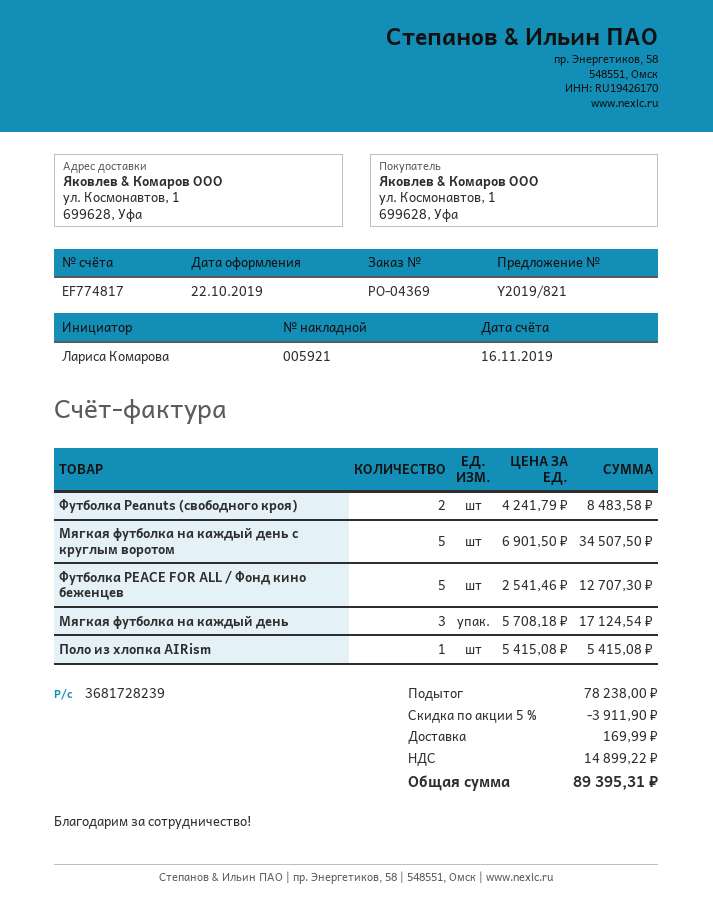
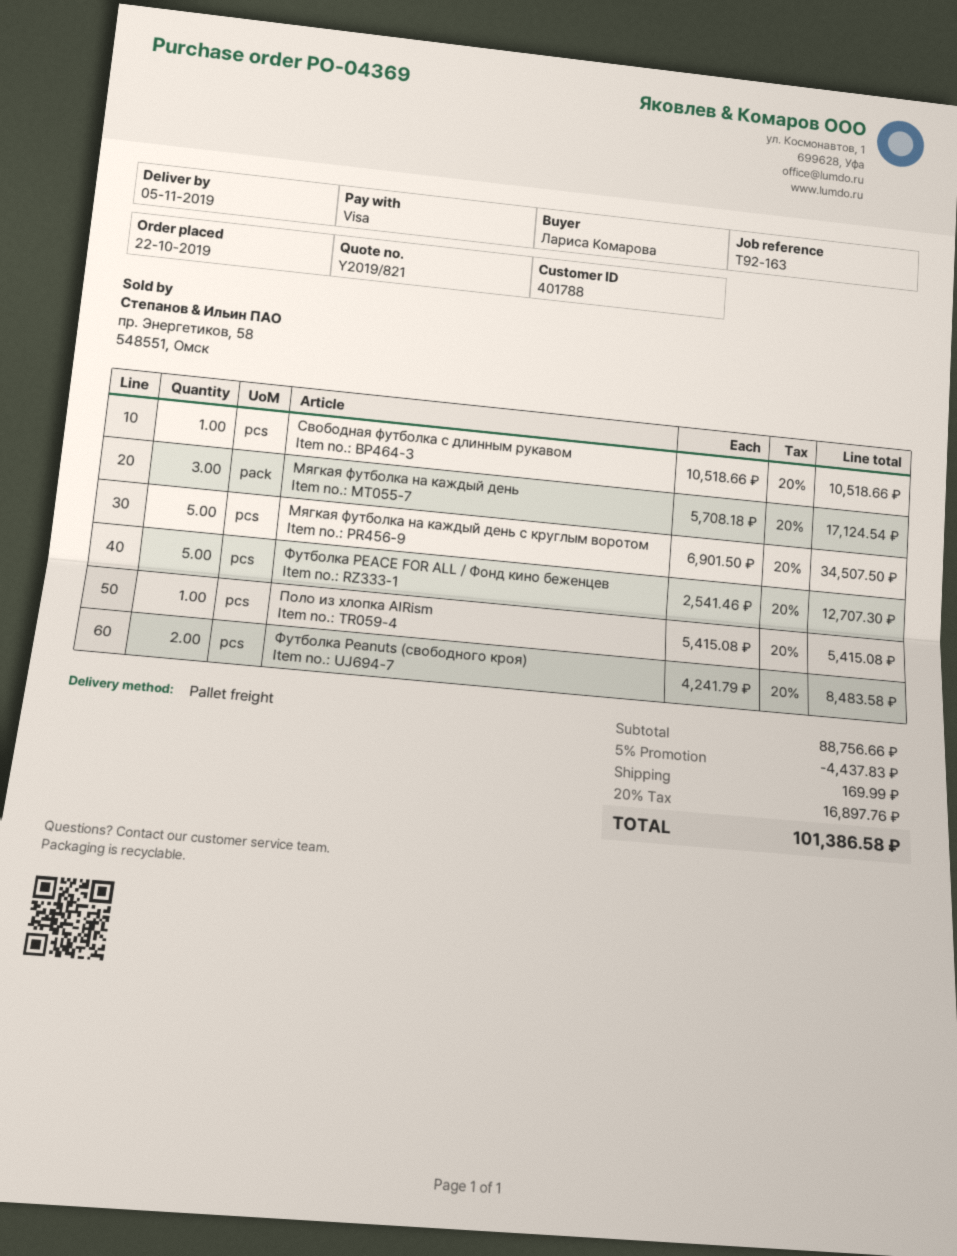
Свободная футболка с длинным рукавом: none -> 1 x 10518.66 = 10518.66
subtotal: 78238.00 -> 88756.66
discount: 5% = 3911.90 -> 5% = 4437.83
tax: 14899.22 -> 16897.76
total: 89395.31 -> 101386.58

